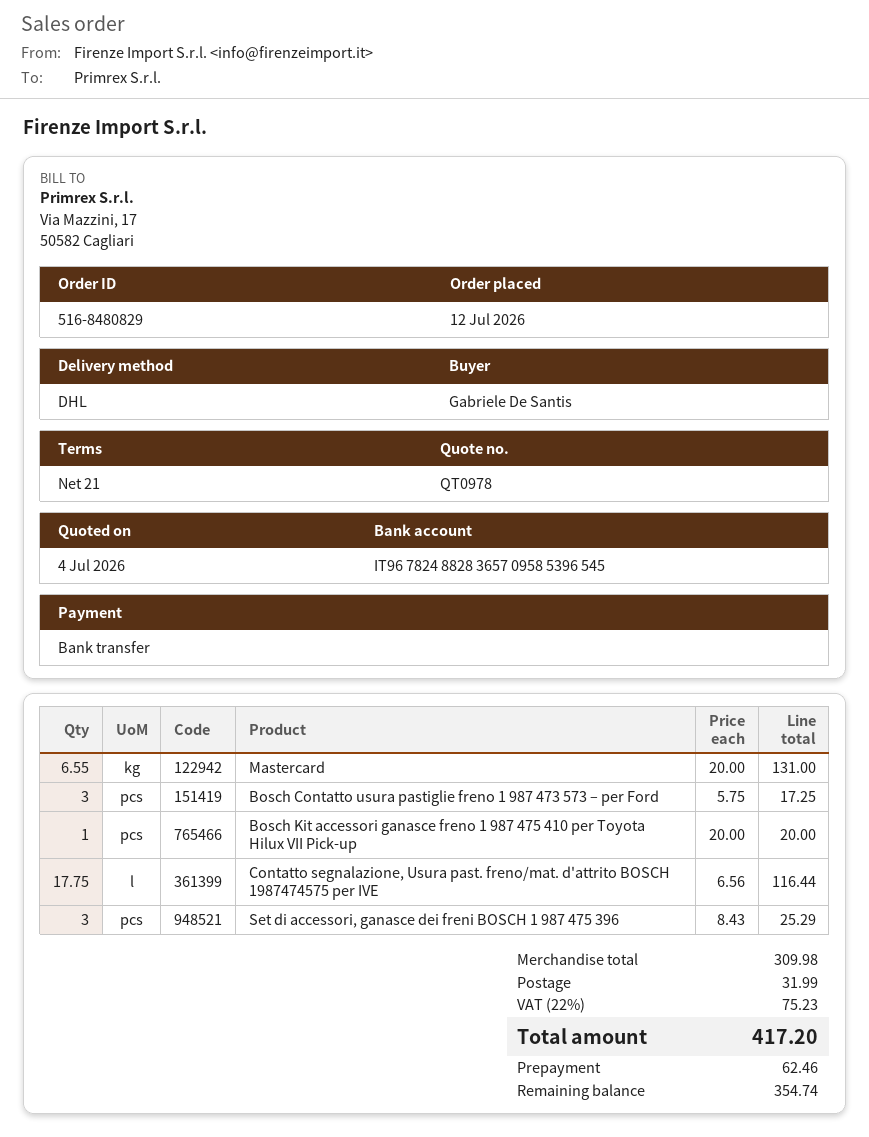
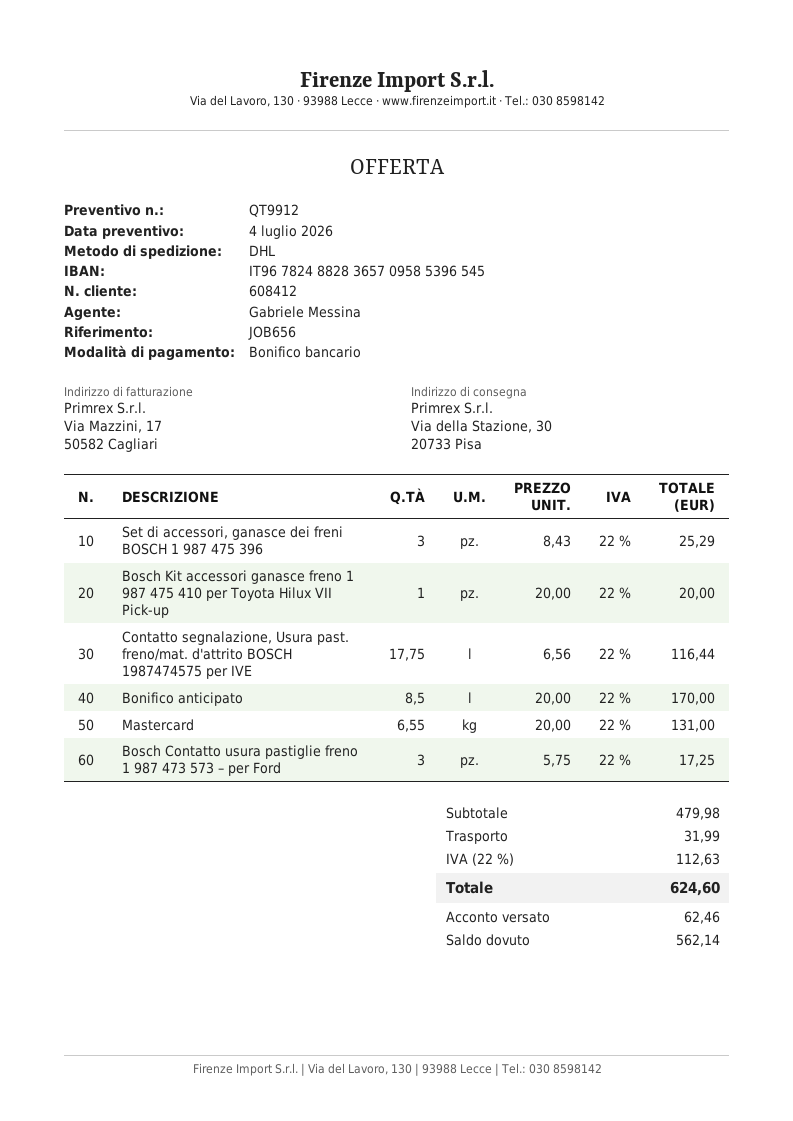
quote number: QT0978 -> QT9912
Bonifico anticipato: none -> 8.5 x 20.00 = 170.00
subtotal: 309.98 -> 479.98
tax: 22% = 75.23 -> 22% = 112.63
total: 417.20 -> 624.60
balance: 354.74 -> 562.14

